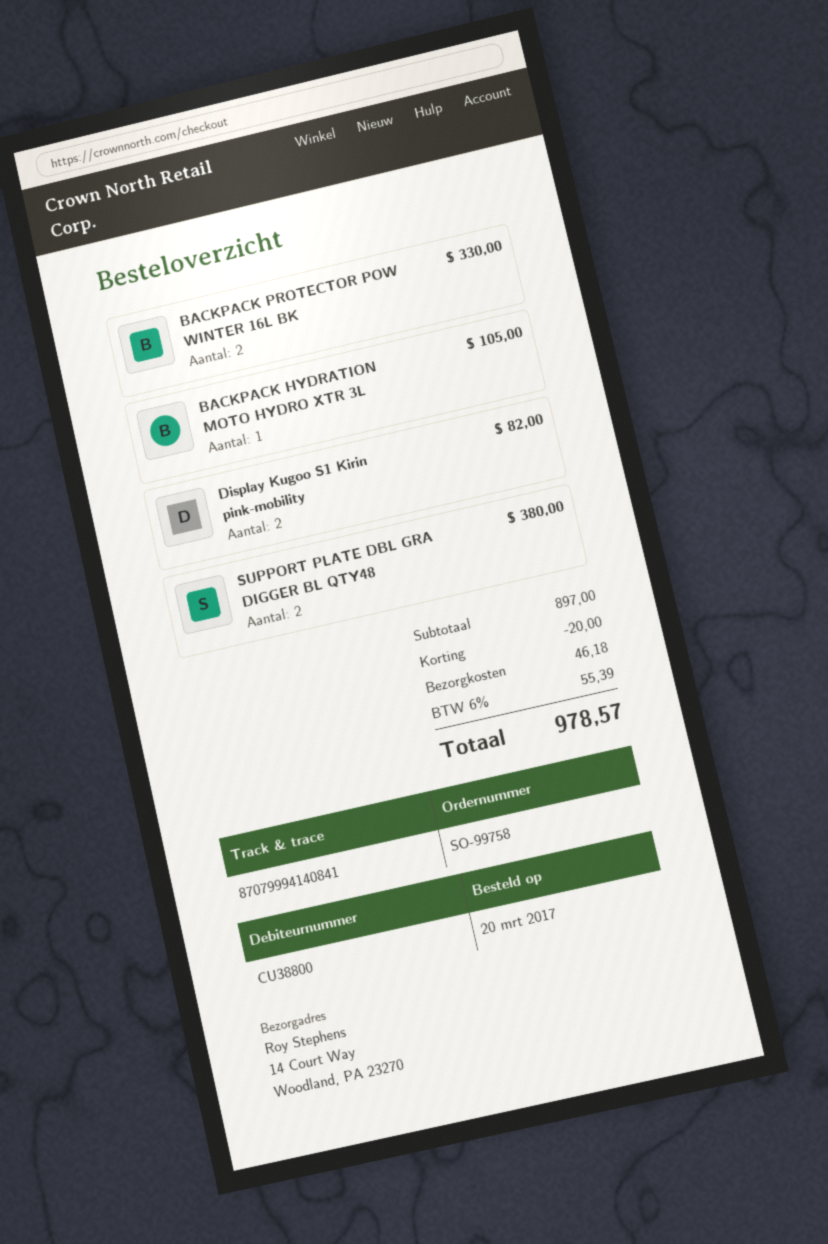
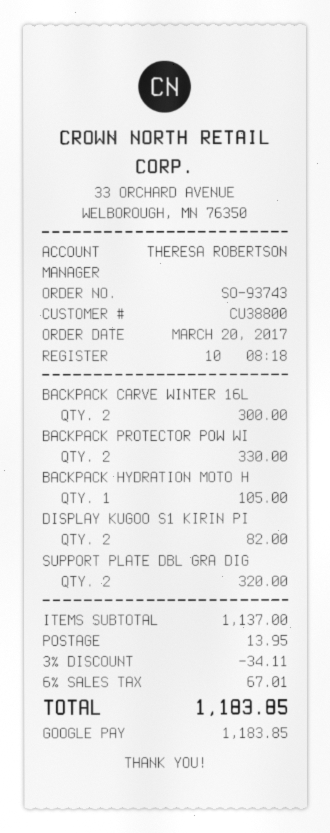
order number: SO-99758 -> SO-93743
SUPPORT PLATE DBL GRA DIGGER BL QTY48: 2 for 380.00 -> 2 for 320.00
BACKPACK CARVE WINTER 16L: none -> 2 for 300.00
subtotal: 897.00 -> 1137.00
discount: 20.00 -> 34.11
shipping: 46.18 -> 13.95
tax: 6% = 55.39 -> 6% = 67.01
total: 978.57 -> 1183.85

